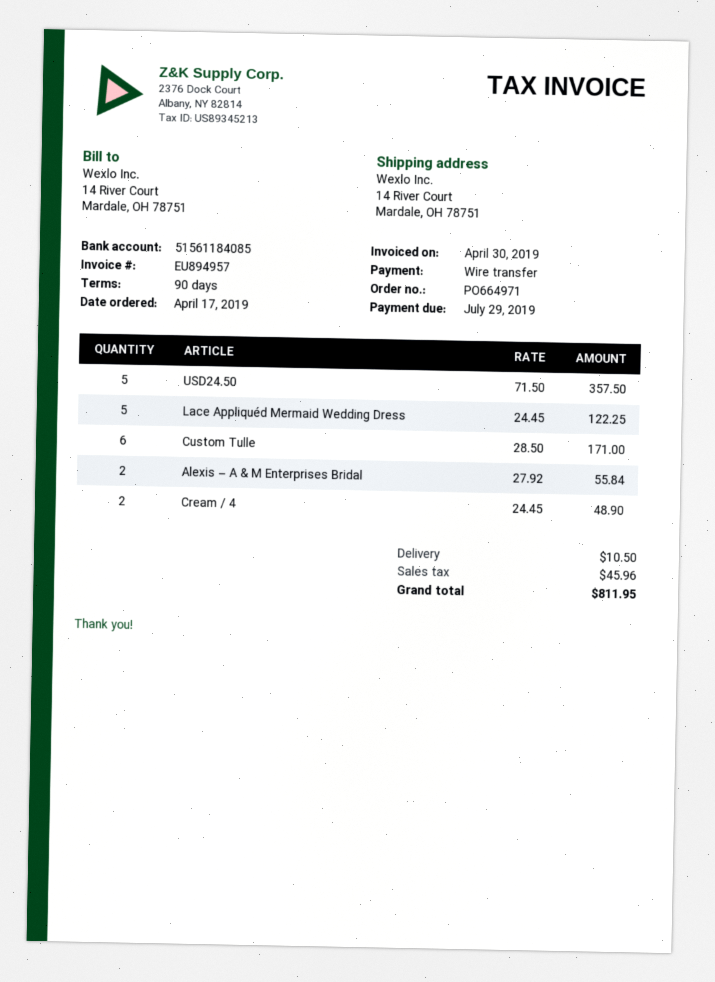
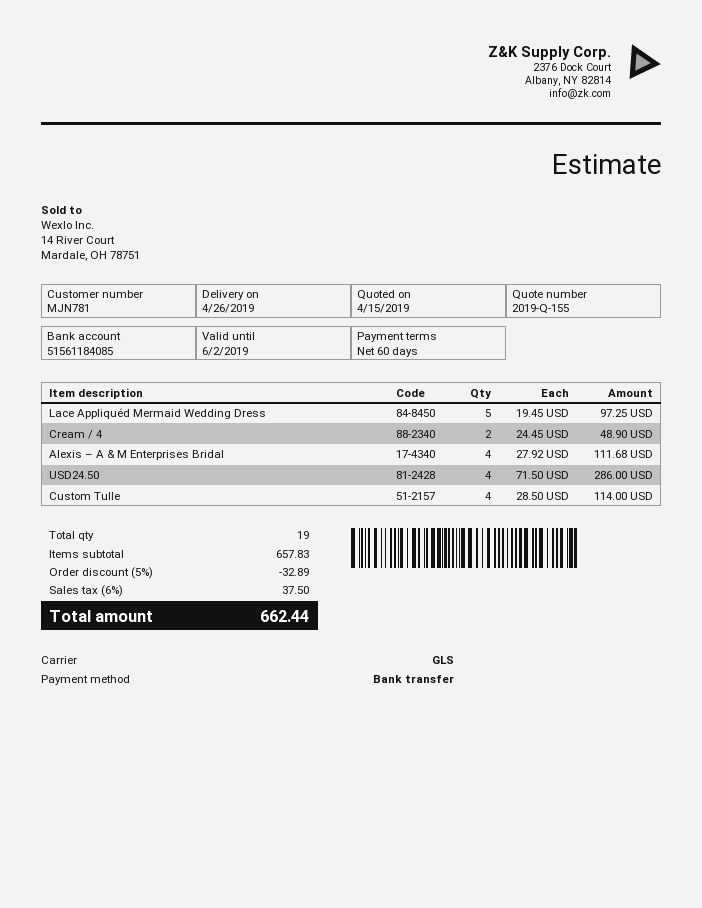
payment terms: 90 days -> 60 days
USD24.50: 5 x 71.50 = 357.50 -> 4 x 71.50 = 286.00
Lace Appliquéd Mermaid Wedding Dress: 5 x 24.45 = 122.25 -> 5 x 19.45 = 97.25
Custom Tulle: 6 x 28.50 = 171.00 -> 4 x 28.50 = 114.00
Alexis – A & M Enterprises Bridal: 2 x 27.92 = 55.84 -> 4 x 27.92 = 111.68
discount: none -> 5% = 32.89
shipping: 10.50 -> none
tax: 45.96 -> 37.50
total: 811.95 -> 662.44

